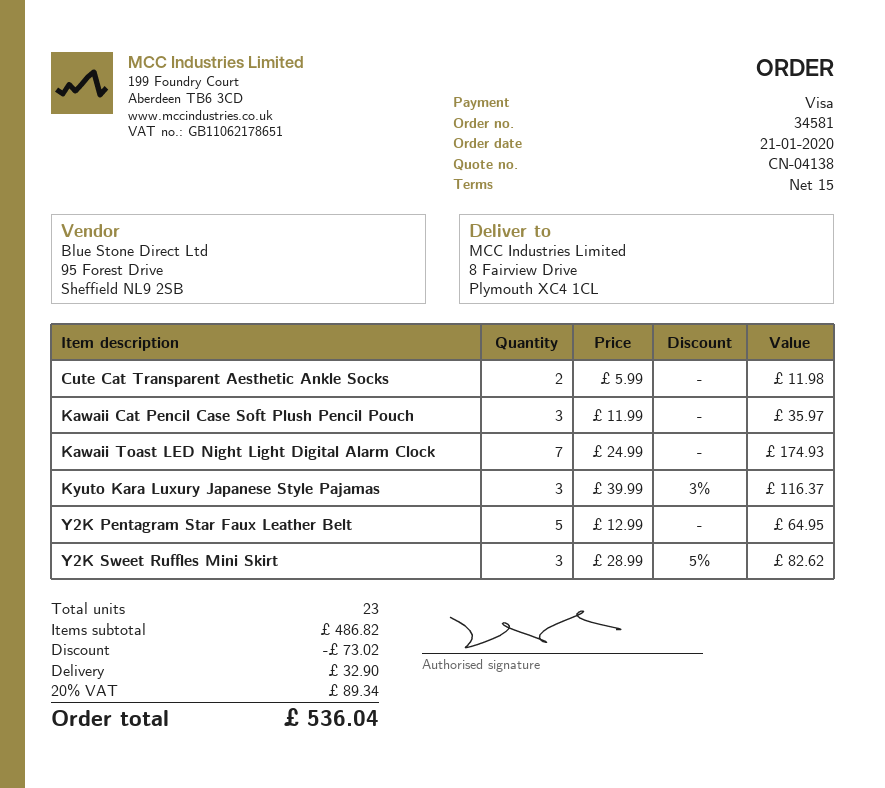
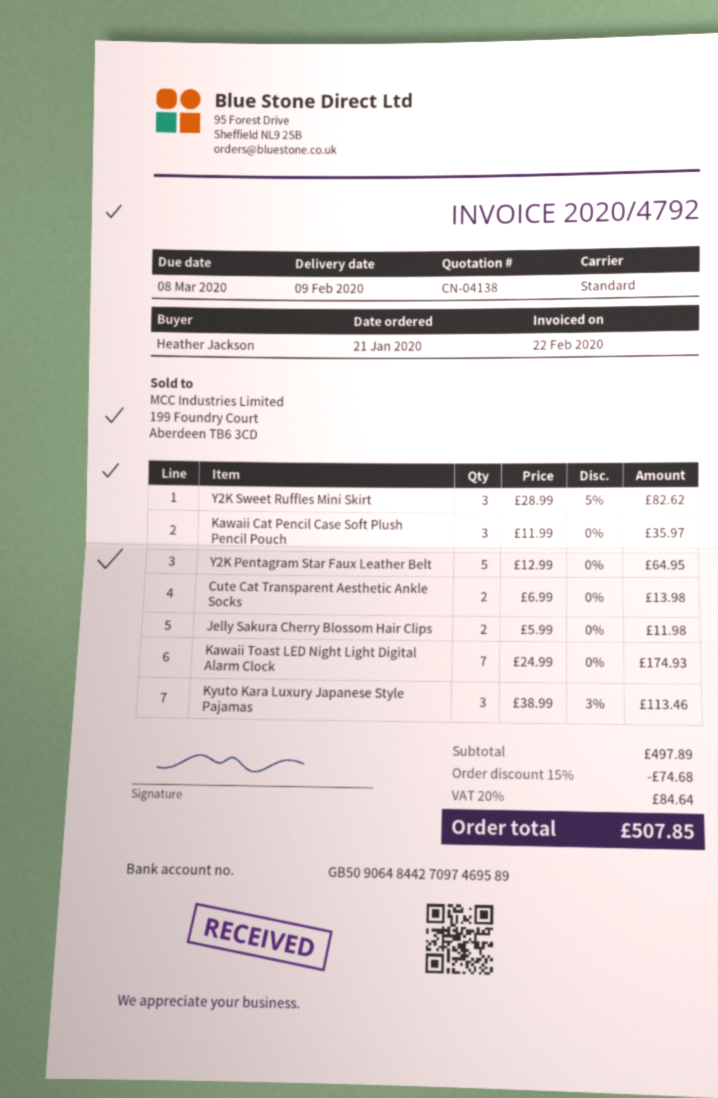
Cute Cat Transparent Aesthetic Ankle Socks: 2 x 5.99 = 11.98 -> 2 x 6.99 = 13.98
Kyuto Kara Luxury Japanese Style Pajamas: 3 x 39.99 - 3% = 116.37 -> 3 x 38.99 - 3% = 113.46
Jelly Sakura Cherry Blossom Hair Clips: none -> 2 x 5.99 = 11.98
subtotal: 486.82 -> 497.89
discount: 73.02 -> 74.68
shipping: 32.90 -> none
tax: 20% = 89.34 -> 20% = 84.64
total: 536.04 -> 507.85

